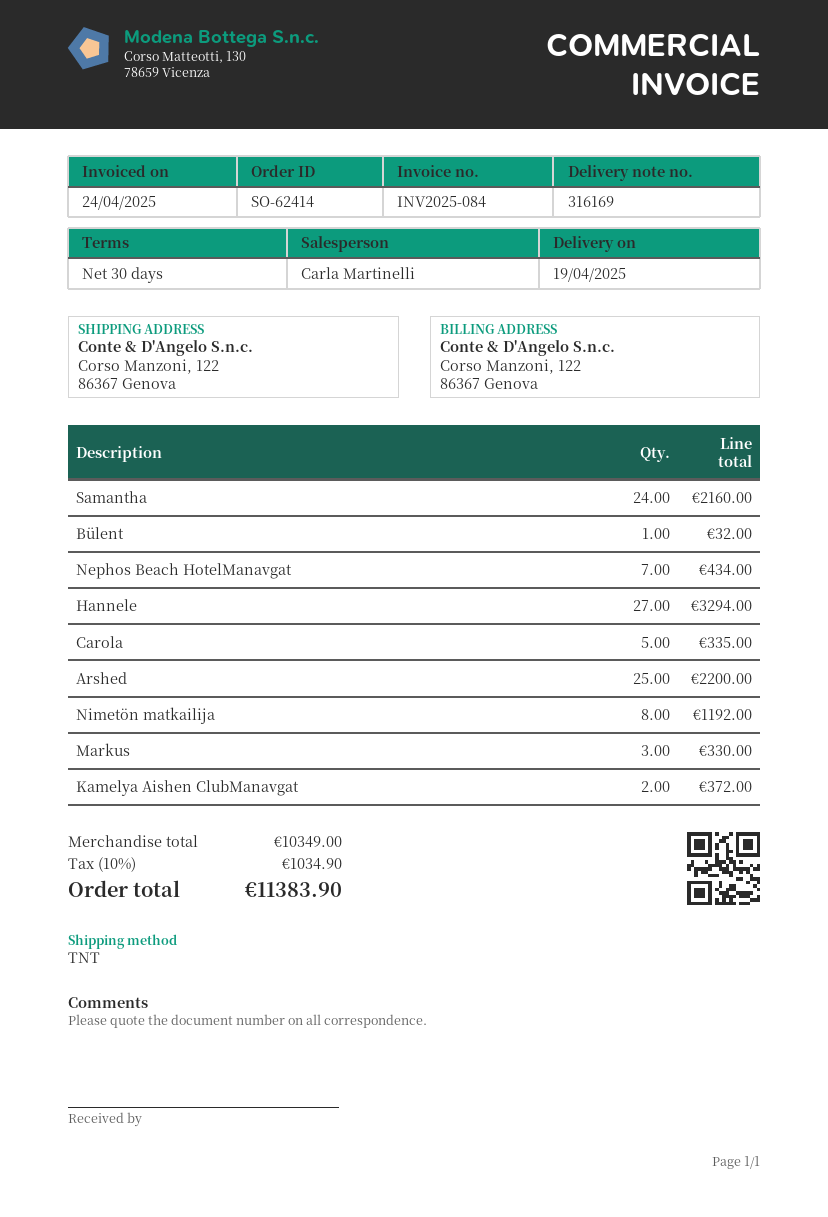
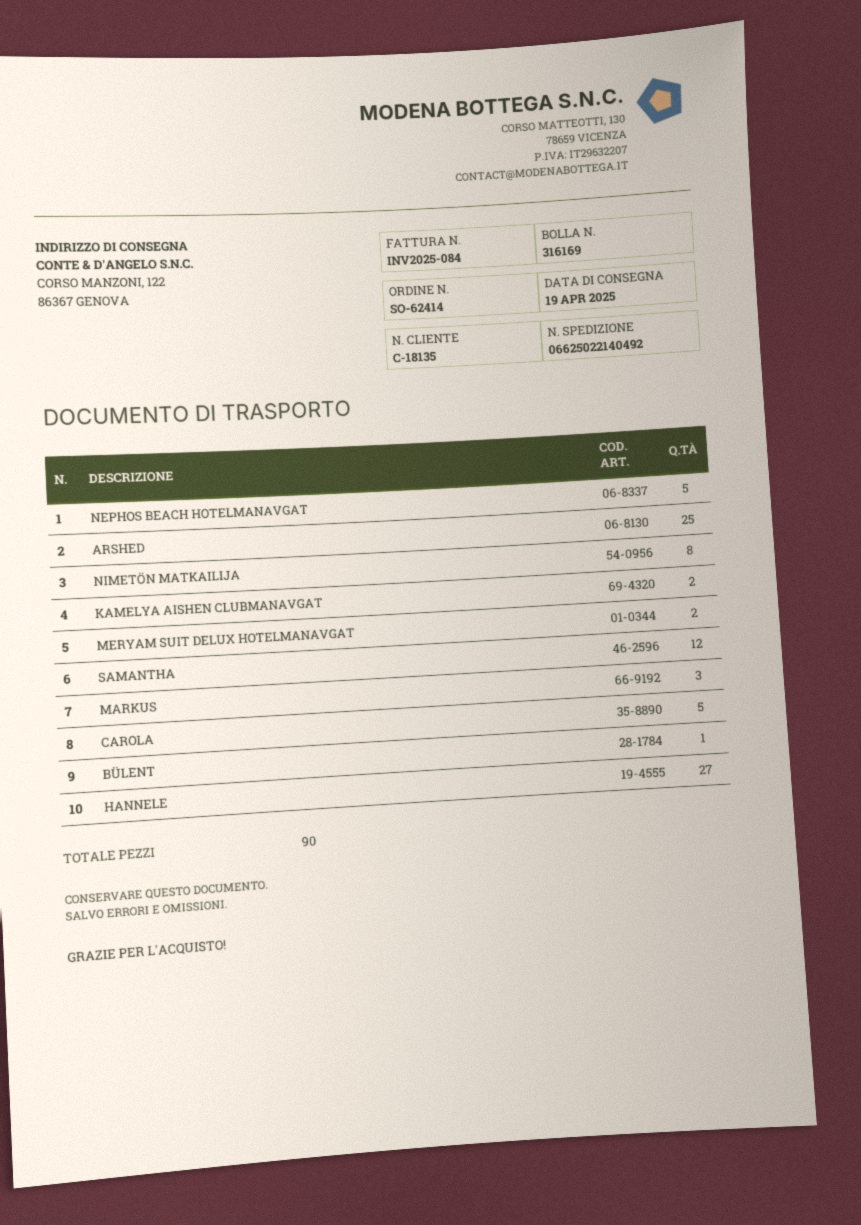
Samantha: 24 -> 12
Nephos Beach HotelManavgat: 7 -> 5
MERYAM SUIT DELUX HOTELMANAVGAT: none -> 2

